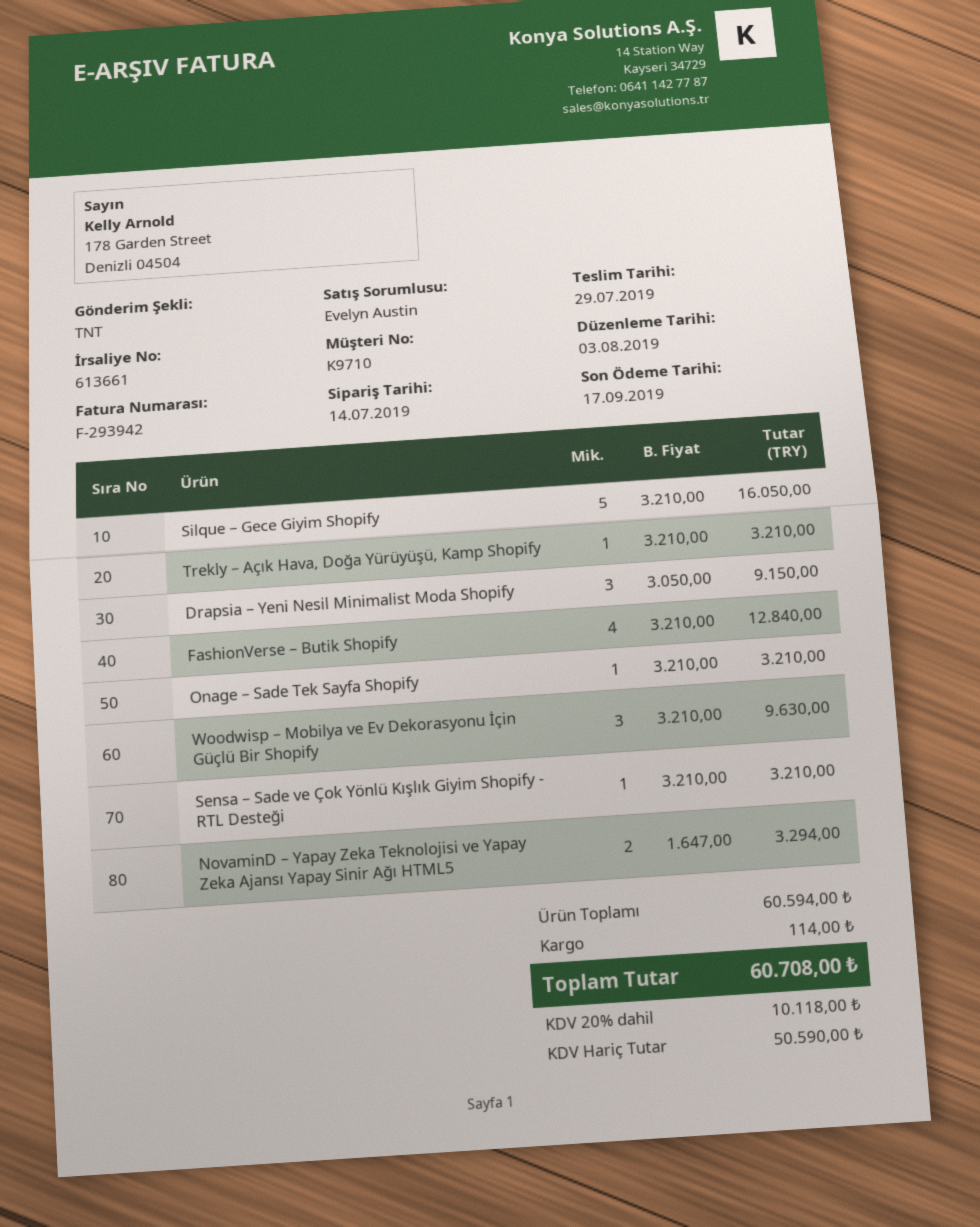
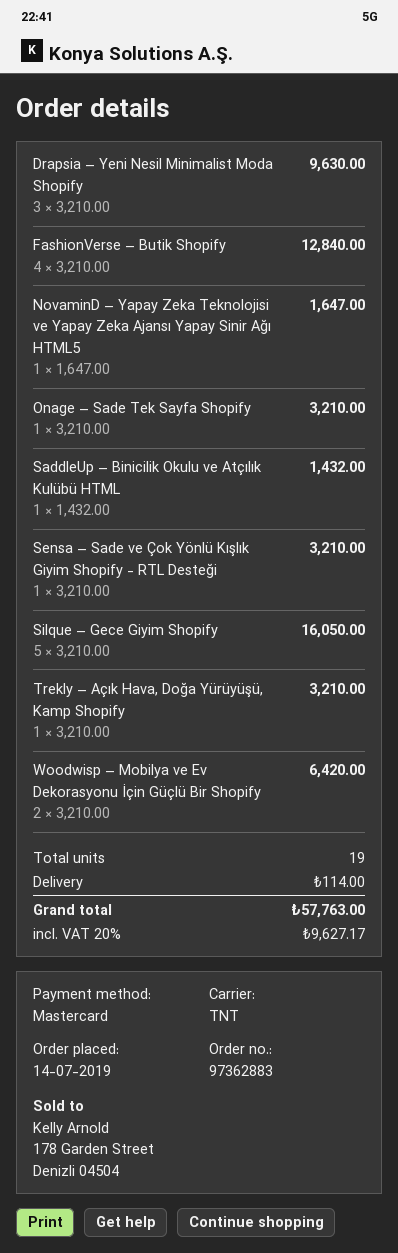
Drapsia – Yeni Nesil Minimalist Moda Shopify: 3 x 3050.00 = 9150.00 -> 3 x 3210.00 = 9630.00
Woodwisp – Mobilya ve Ev Dekorasyonu İçin Güçlü Bir Shopify: 3 x 3210.00 = 9630.00 -> 2 x 3210.00 = 6420.00
NovaminD – Yapay Zeka Teknolojisi ve Yapay Zeka Ajansı Yapay Sinir Ağı HTML5: 2 x 1647.00 = 3294.00 -> 1 x 1647.00 = 1647.00
SaddleUp – Binicilik Okulu ve Atçılık Kulübü HTML: none -> 1 x 1432.00 = 1432.00
tax: 20% = 10118.00 -> 20% = 9627.17
total: 60708.00 -> 57763.00

